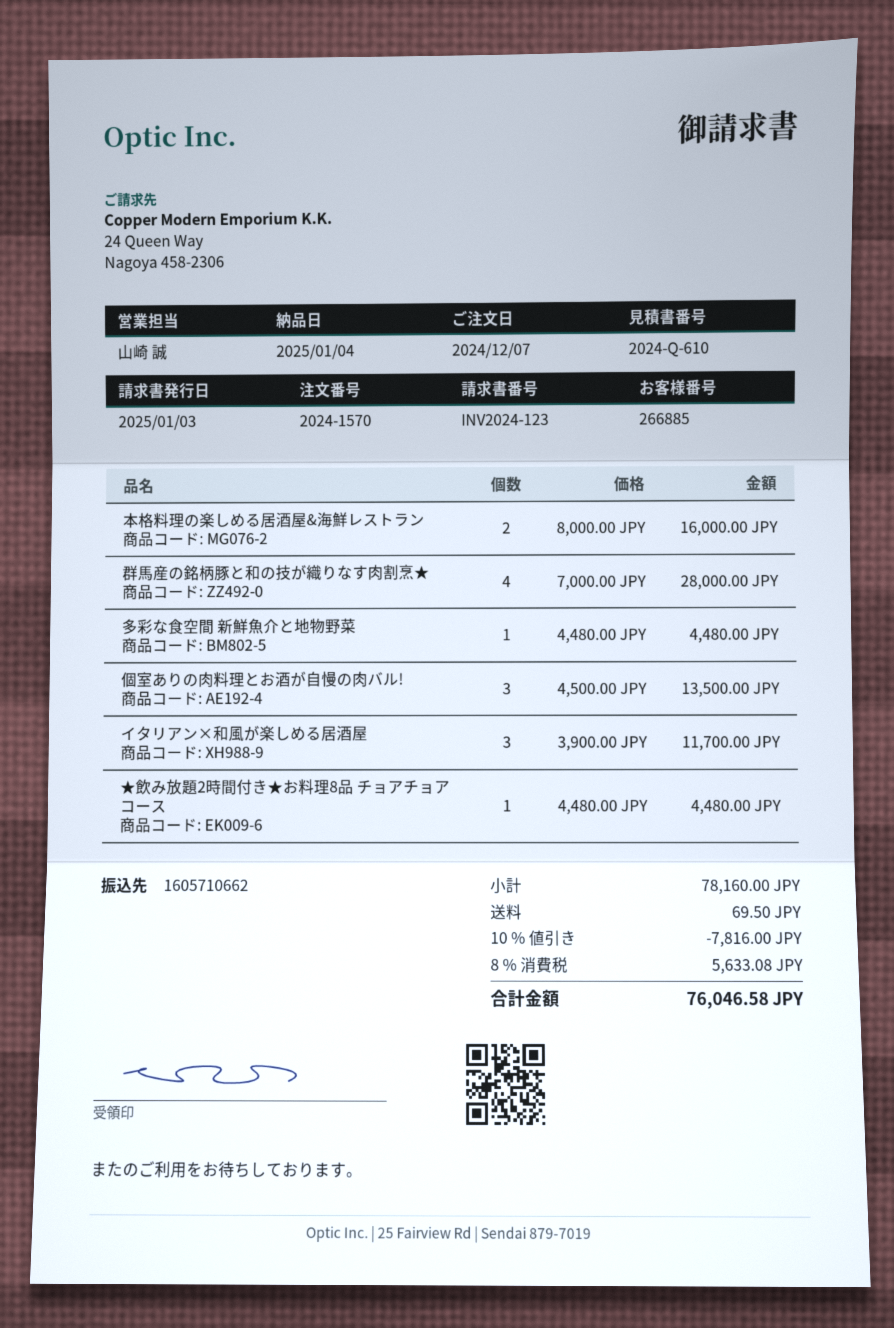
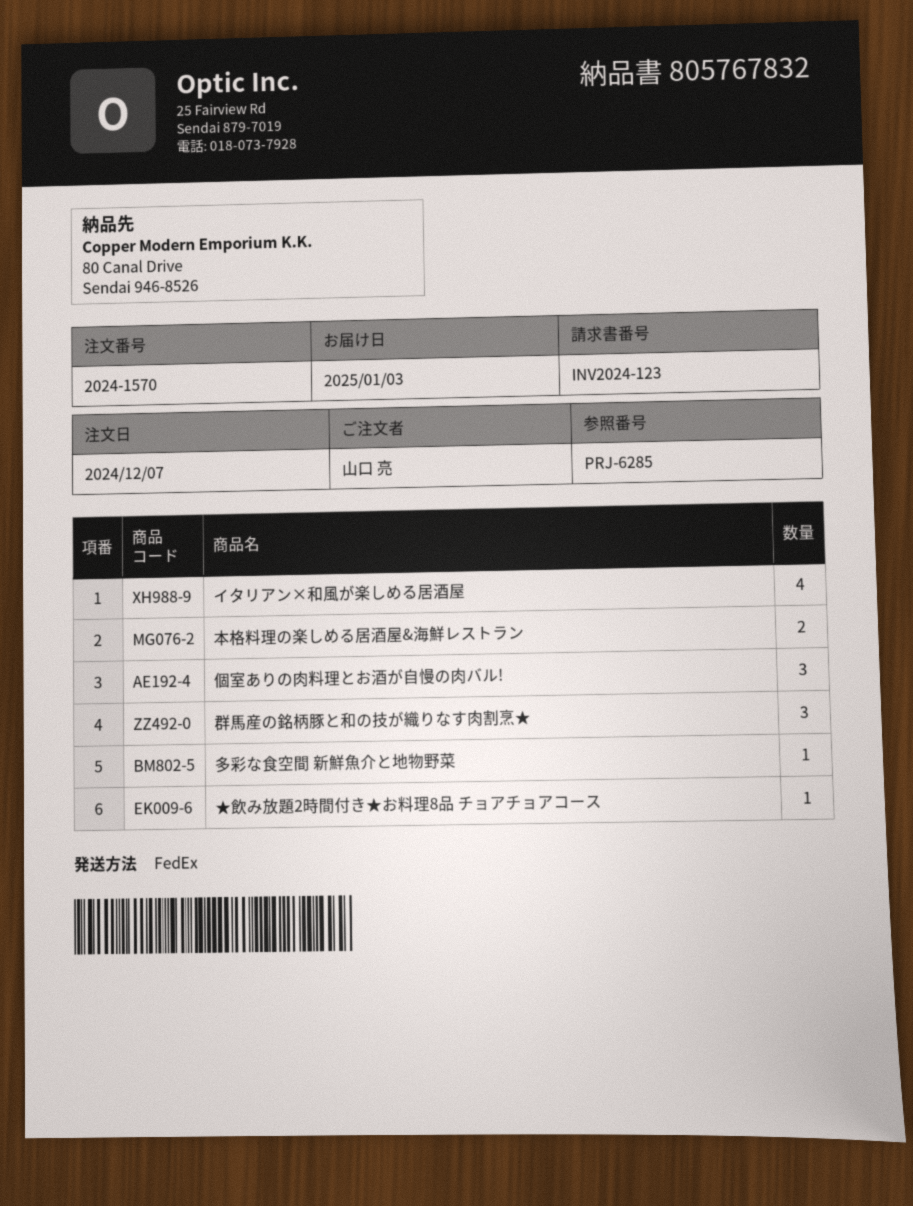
delivery date: 2025-01-04 -> 2025-01-03
群馬産の銘柄豚と和の技が織りなす肉割烹★: 4 -> 3
イタリアン×和風が楽しめる居酒屋: 3 -> 4

